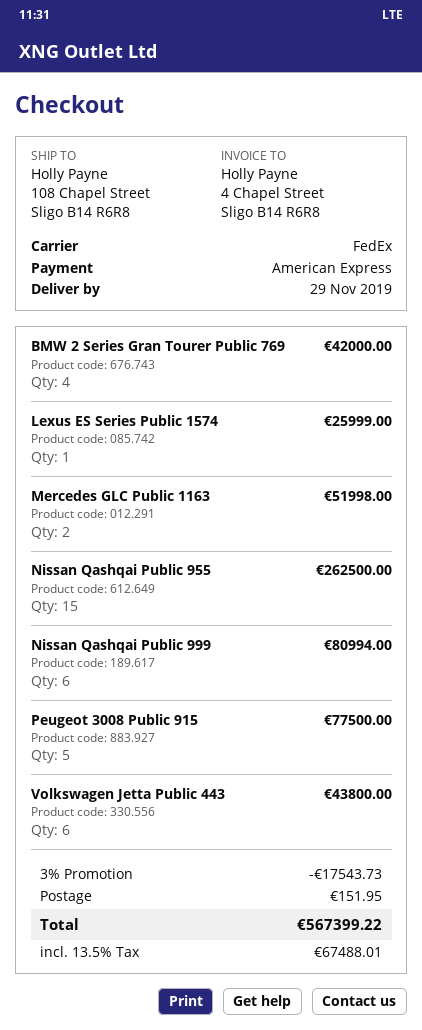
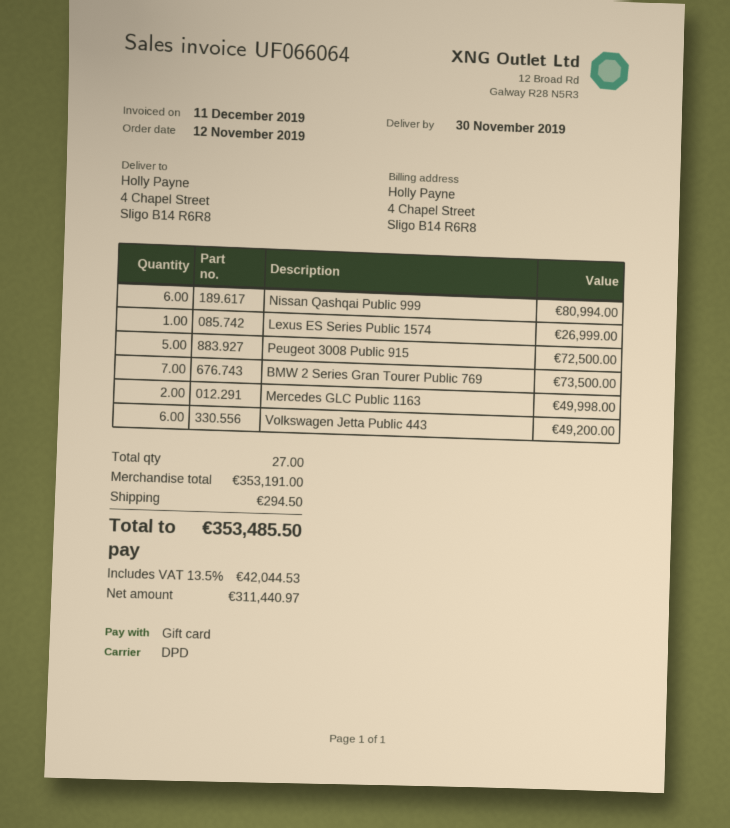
delivery date: 2019-11-29 -> 2019-11-30
payment method: American Express -> gift card
shipping method: FedEx -> DPD
ship to: 108 Chapel Street, Sligo B14 R6R8 -> 4 Chapel Street, Sligo B14 R6R8
BMW 2 Series Gran Tourer Public 769: 4 for 42000.00 -> 7 for 73500.00
Lexus ES Series Public 1574: 1 for 25999.00 -> 1 for 26999.00
Mercedes GLC Public 1163: 2 for 51998.00 -> 2 for 49998.00
Nissan Qashqai Public 955: 15 for 262500.00 -> none
Peugeot 3008 Public 915: 5 for 77500.00 -> 5 for 72500.00
Volkswagen Jetta Public 443: 6 for 43800.00 -> 6 for 49200.00
discount: 3% = 17543.73 -> none
shipping: 151.95 -> 294.50
tax: 13.5% = 67488.01 -> 13.5% = 42044.53
total: 567399.22 -> 353485.50

